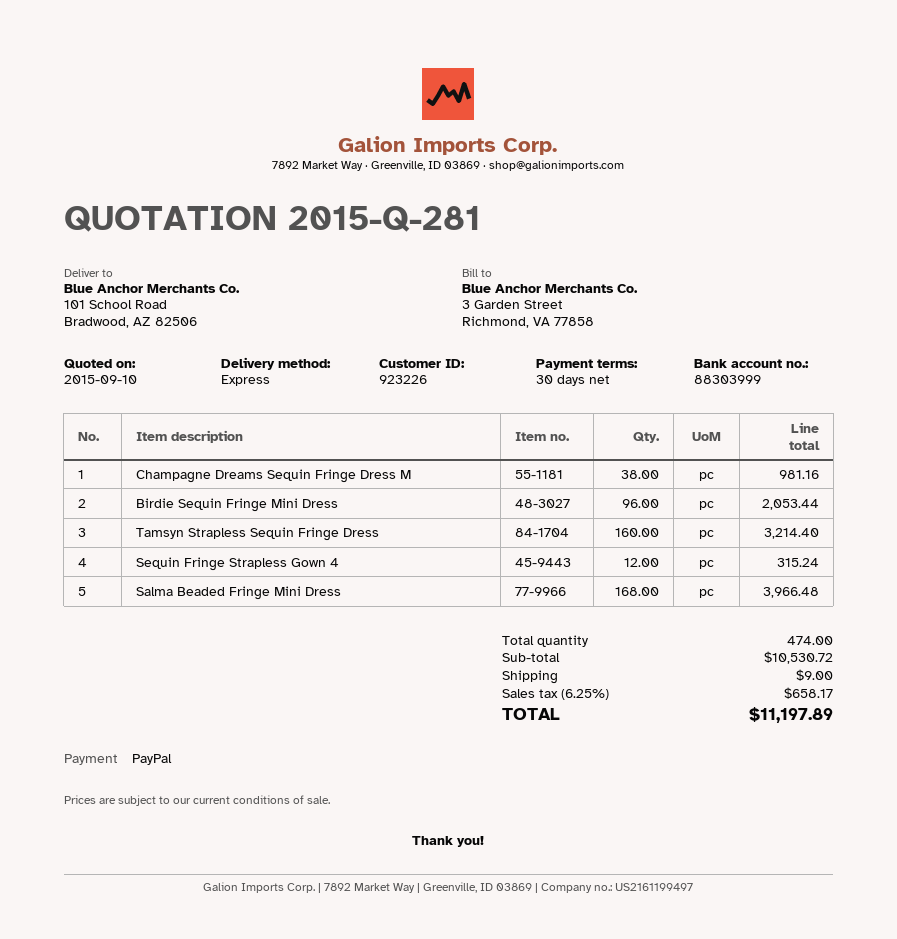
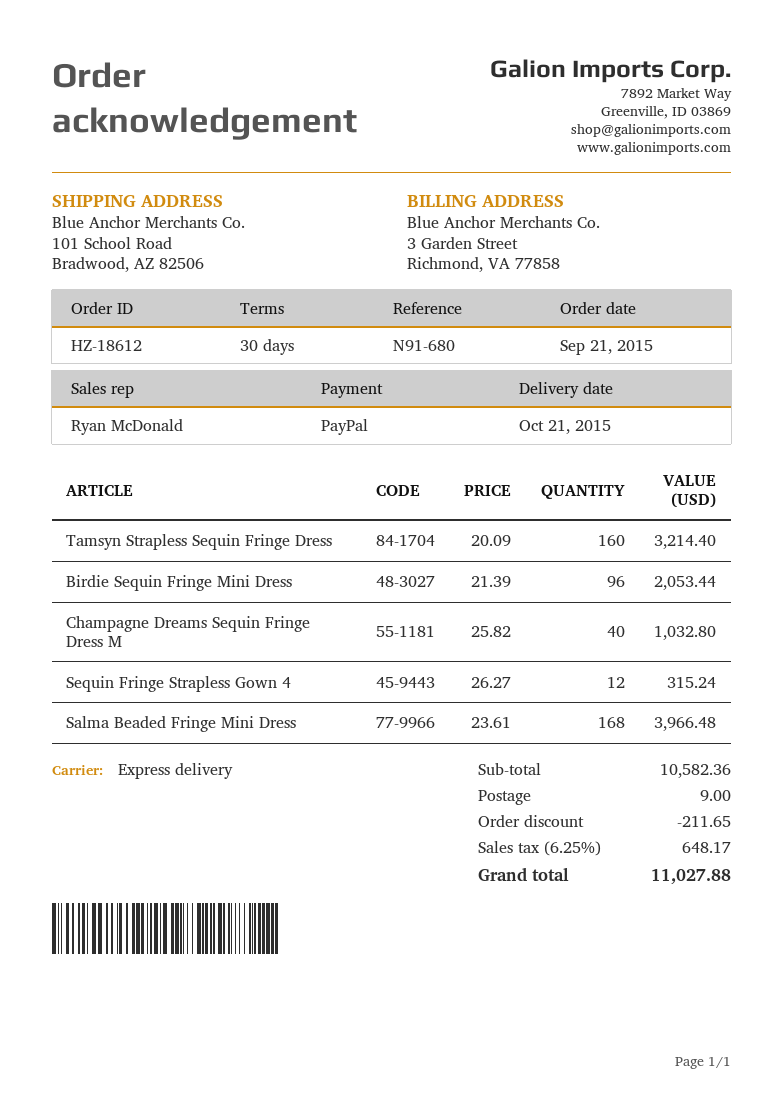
Champagne Dreams Sequin Fringe Dress M: 38 for 981.16 -> 40 for 1032.80
subtotal: 10530.72 -> 10582.36
discount: none -> 211.65
tax: 6.25% = 658.17 -> 6.25% = 648.17
total: 11197.89 -> 11027.88

